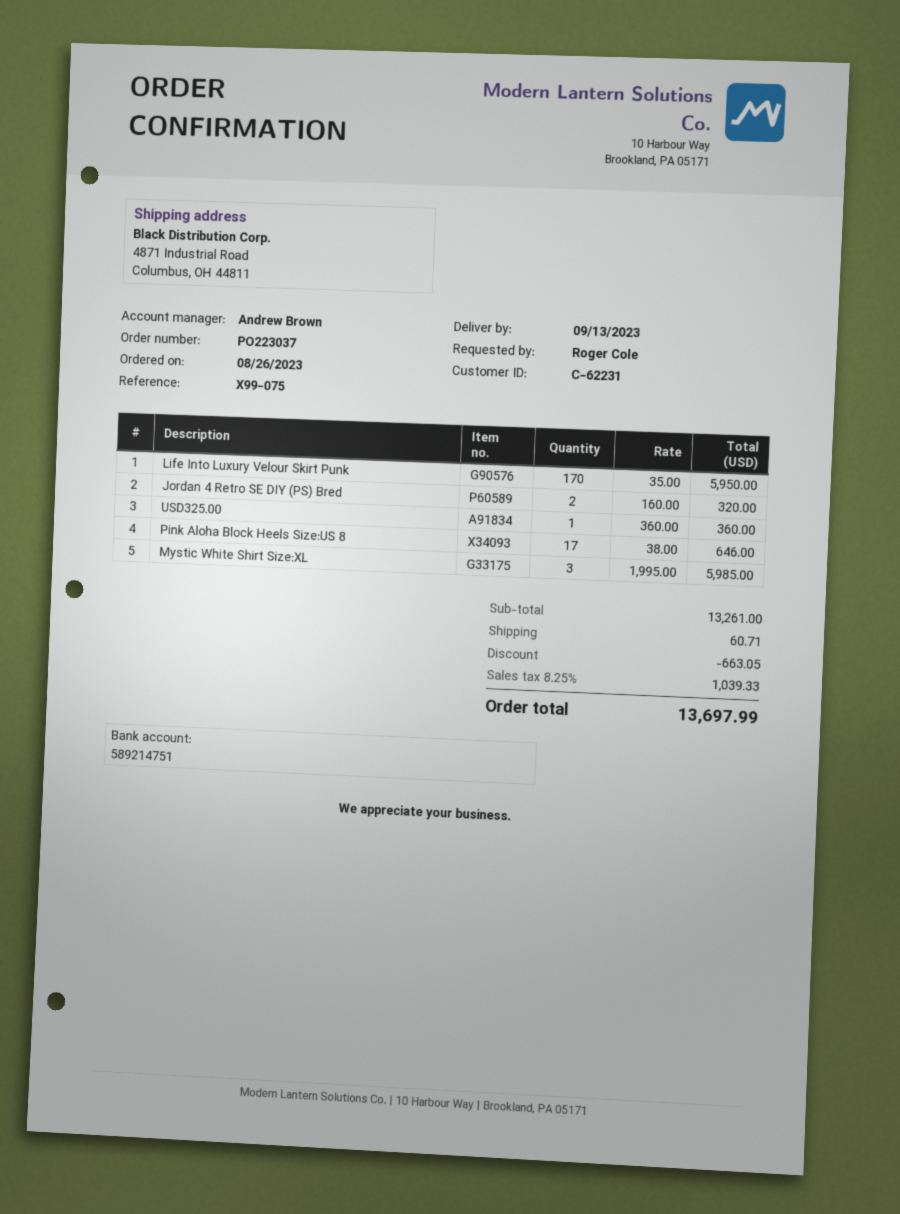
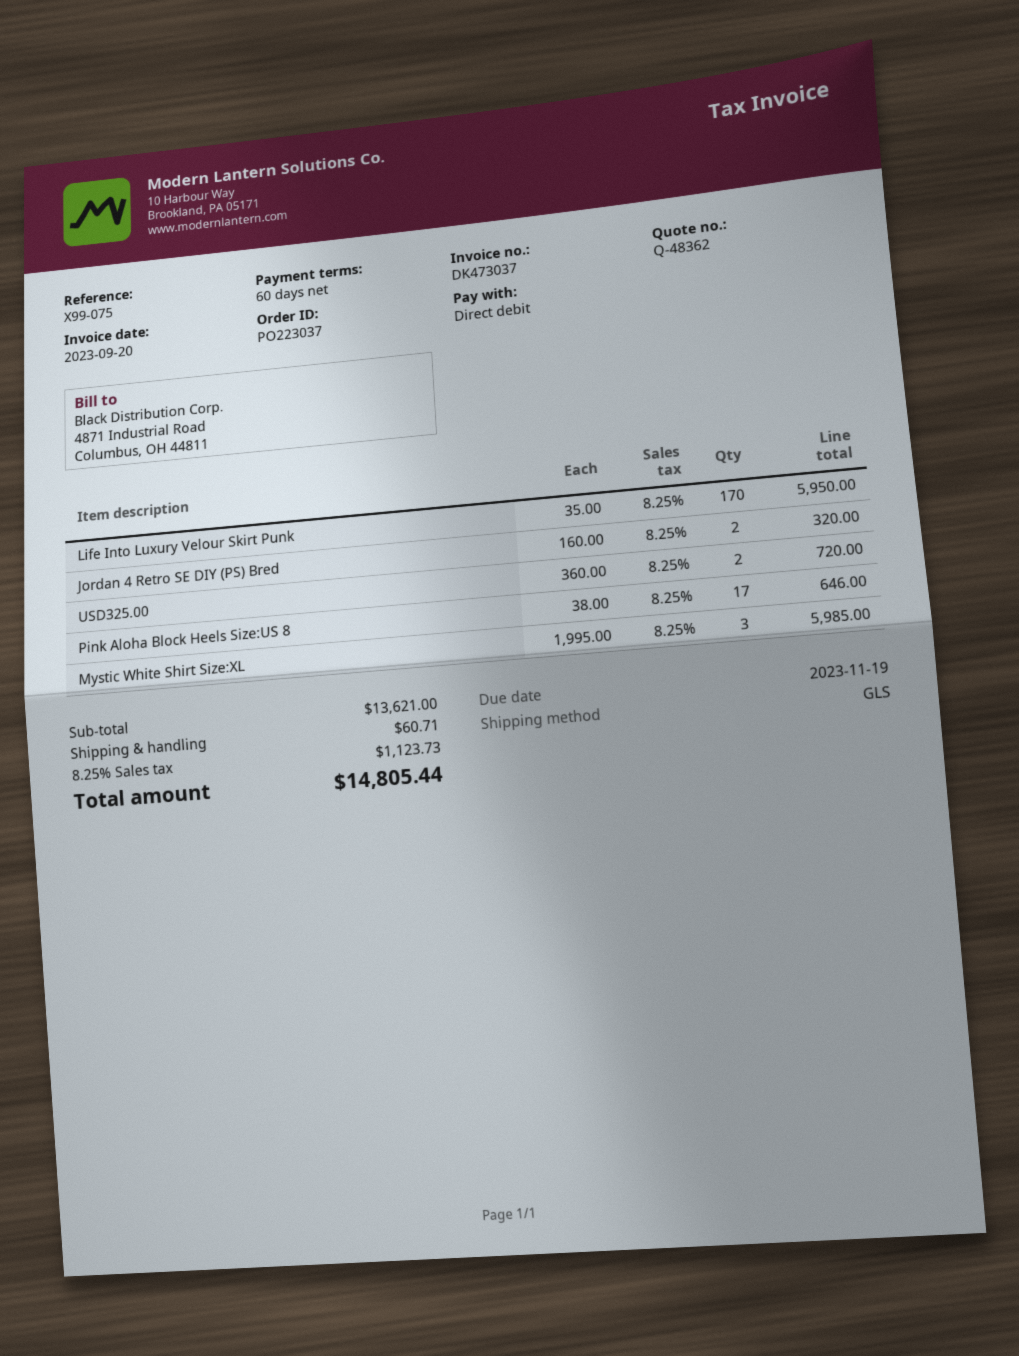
USD325.00: 1 x 360.00 = 360.00 -> 2 x 360.00 = 720.00
subtotal: 13261.00 -> 13621.00
discount: 663.05 -> none
tax: 8.25% = 1039.33 -> 8.25% = 1123.73
total: 13697.99 -> 14805.44

